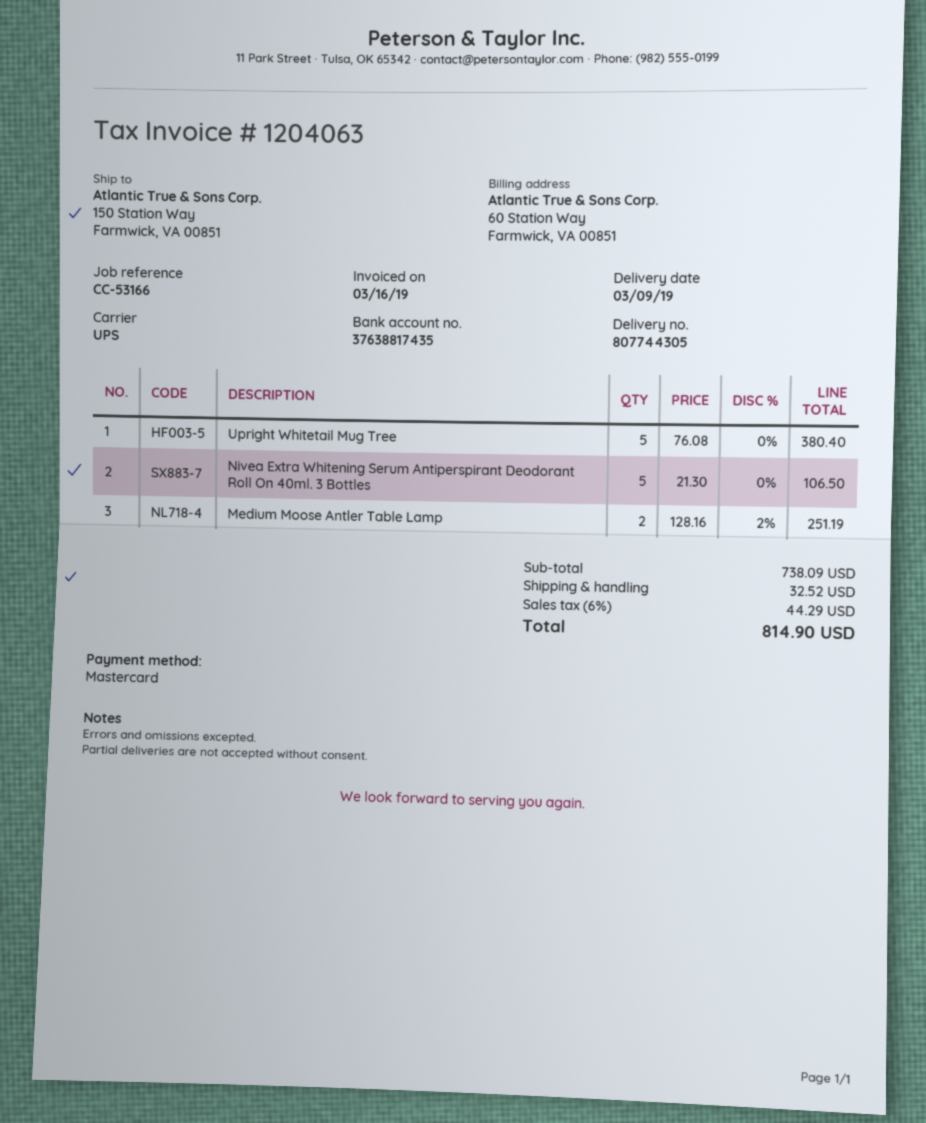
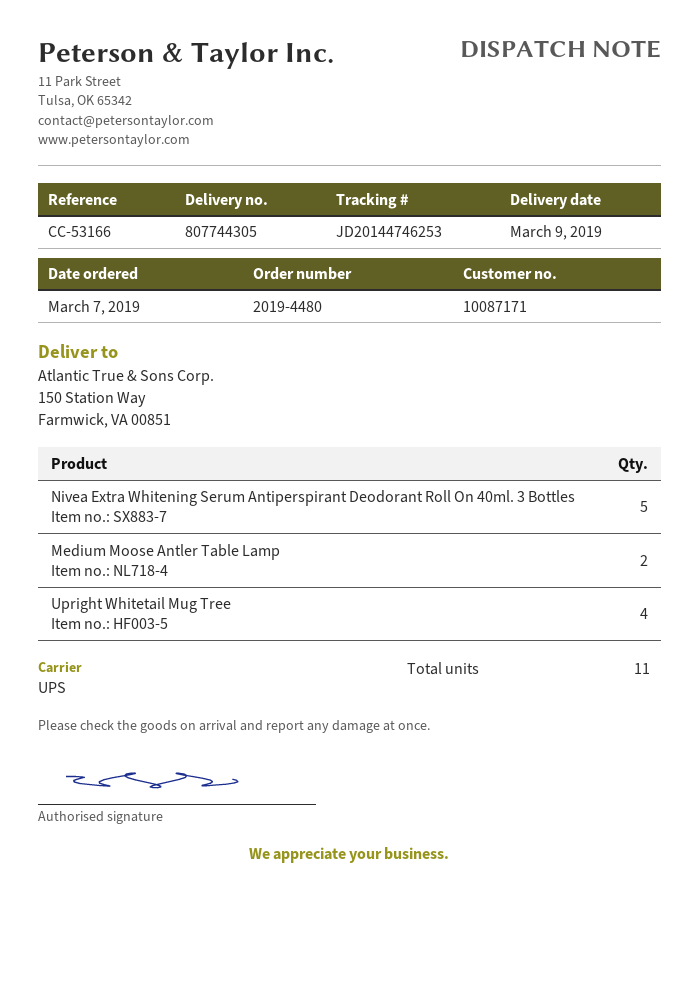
Upright Whitetail Mug Tree: 5 -> 4

